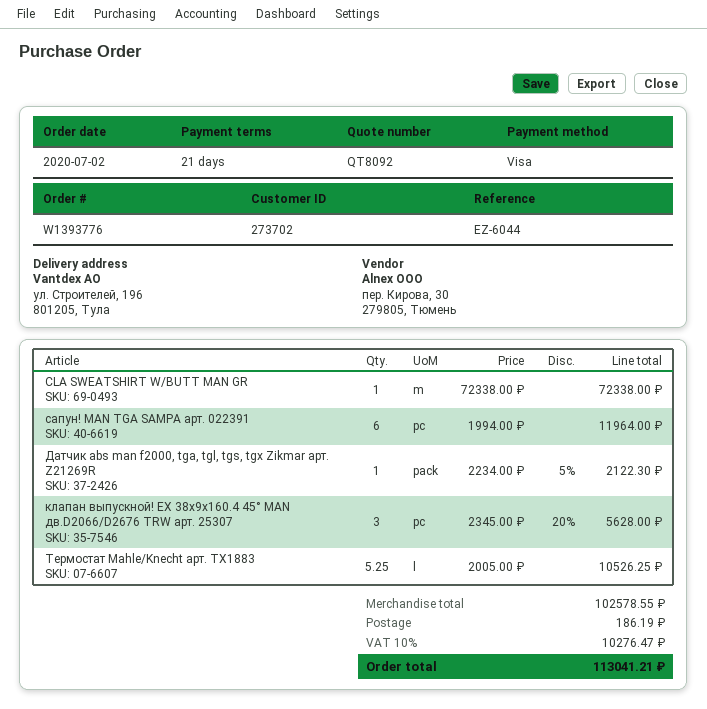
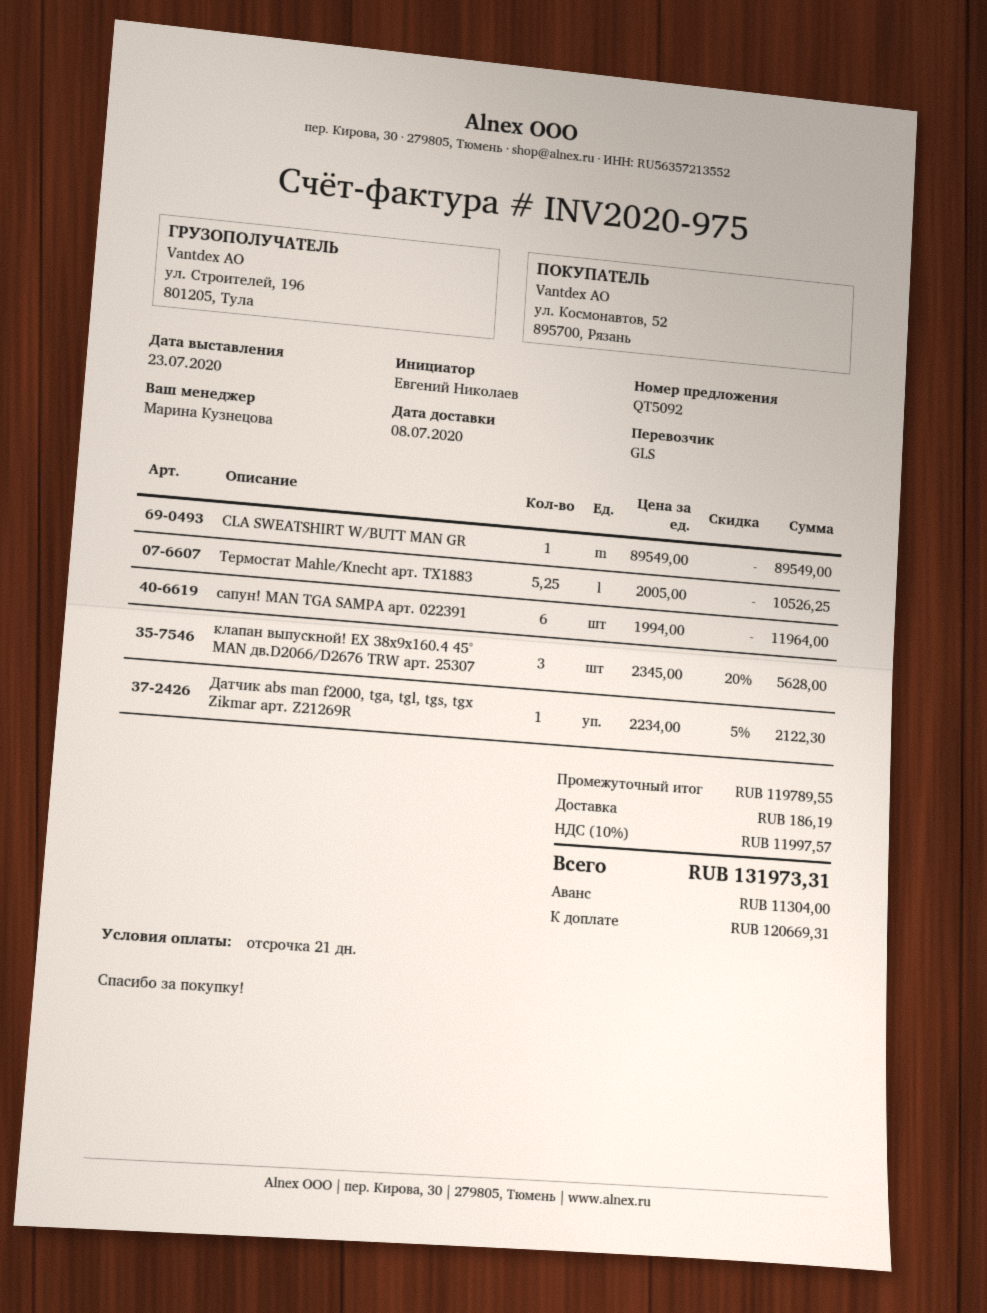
quote number: QT8092 -> QT5092
CLA SWEATSHIRT W/BUTT MAN GR: 1 x 72338.00 = 72338.00 -> 1 x 89549.00 = 89549.00
subtotal: 102578.55 -> 119789.55
tax: 10% = 10276.47 -> 10% = 11997.57
total: 113041.21 -> 131973.31

